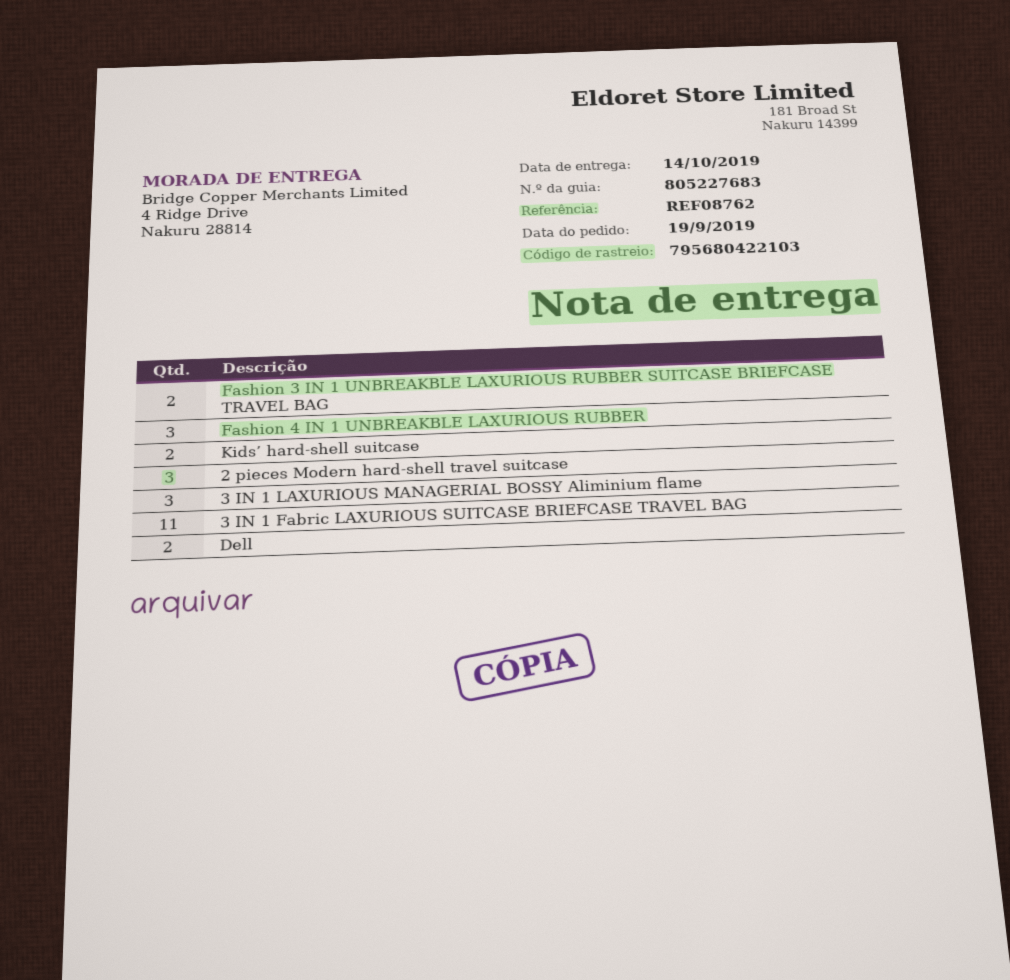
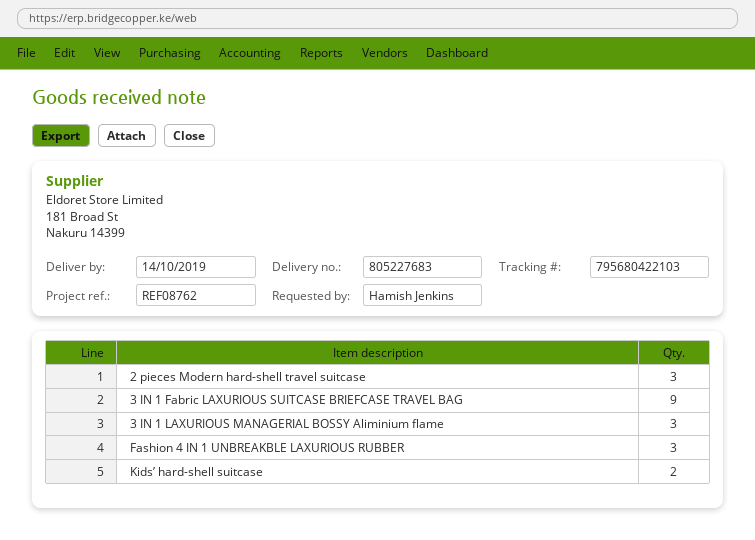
Fashion 3 IN 1 UNBREAKBLE LAXURIOUS RUBBER SUITCASE BRIEFCASE TRAVEL BAG: 2 -> none
3 IN 1 Fabric LAXURIOUS SUITCASE BRIEFCASE TRAVEL BAG: 11 -> 9
Dell: 2 -> none

